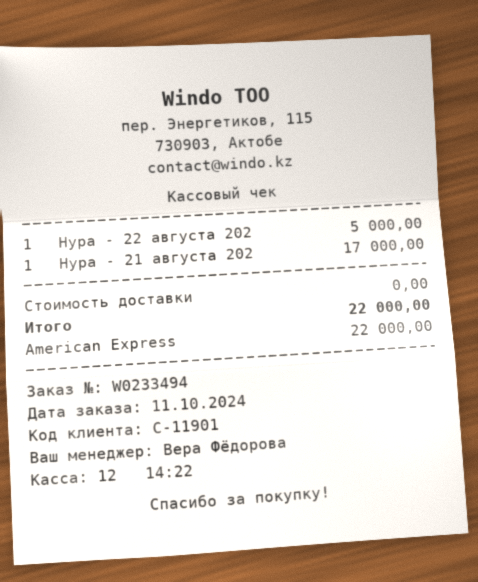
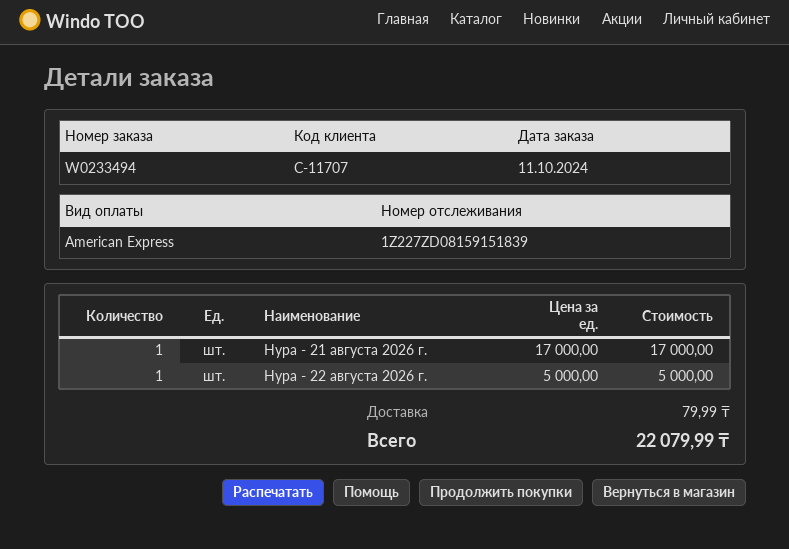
customer number: C-11901 -> C-11707
shipping: 0.00 -> 79.99
total: 22000.00 -> 22079.99

